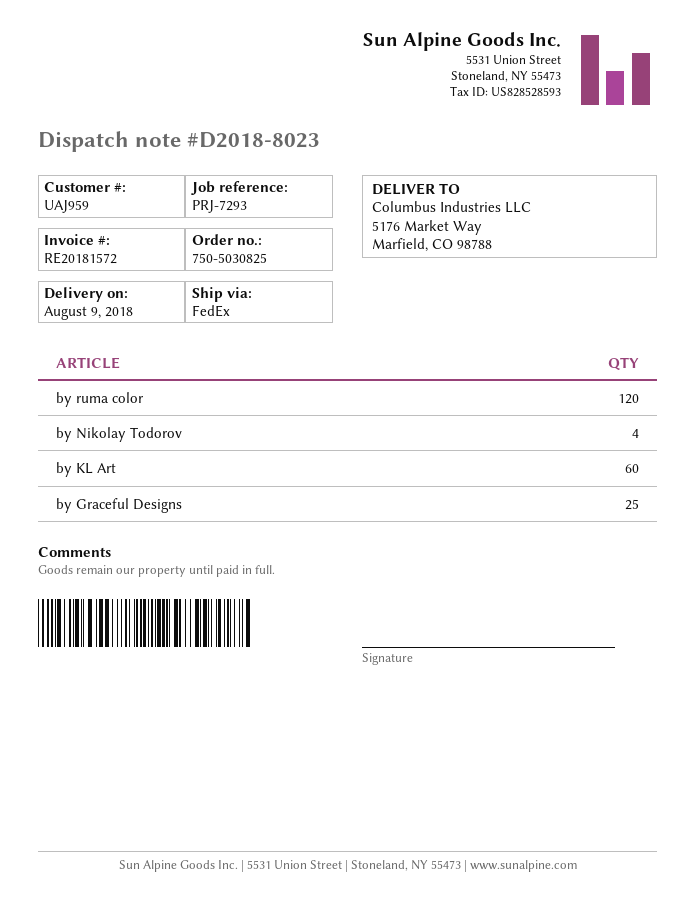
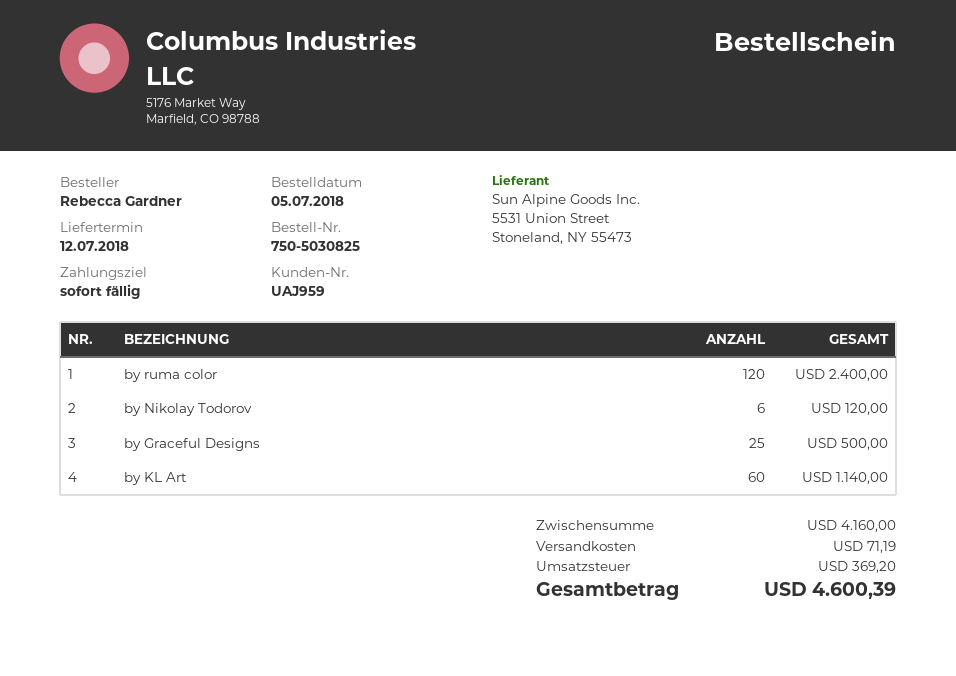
delivery date: 2018-08-09 -> 2018-07-12
by Nikolay Todorov: 4 -> 6

